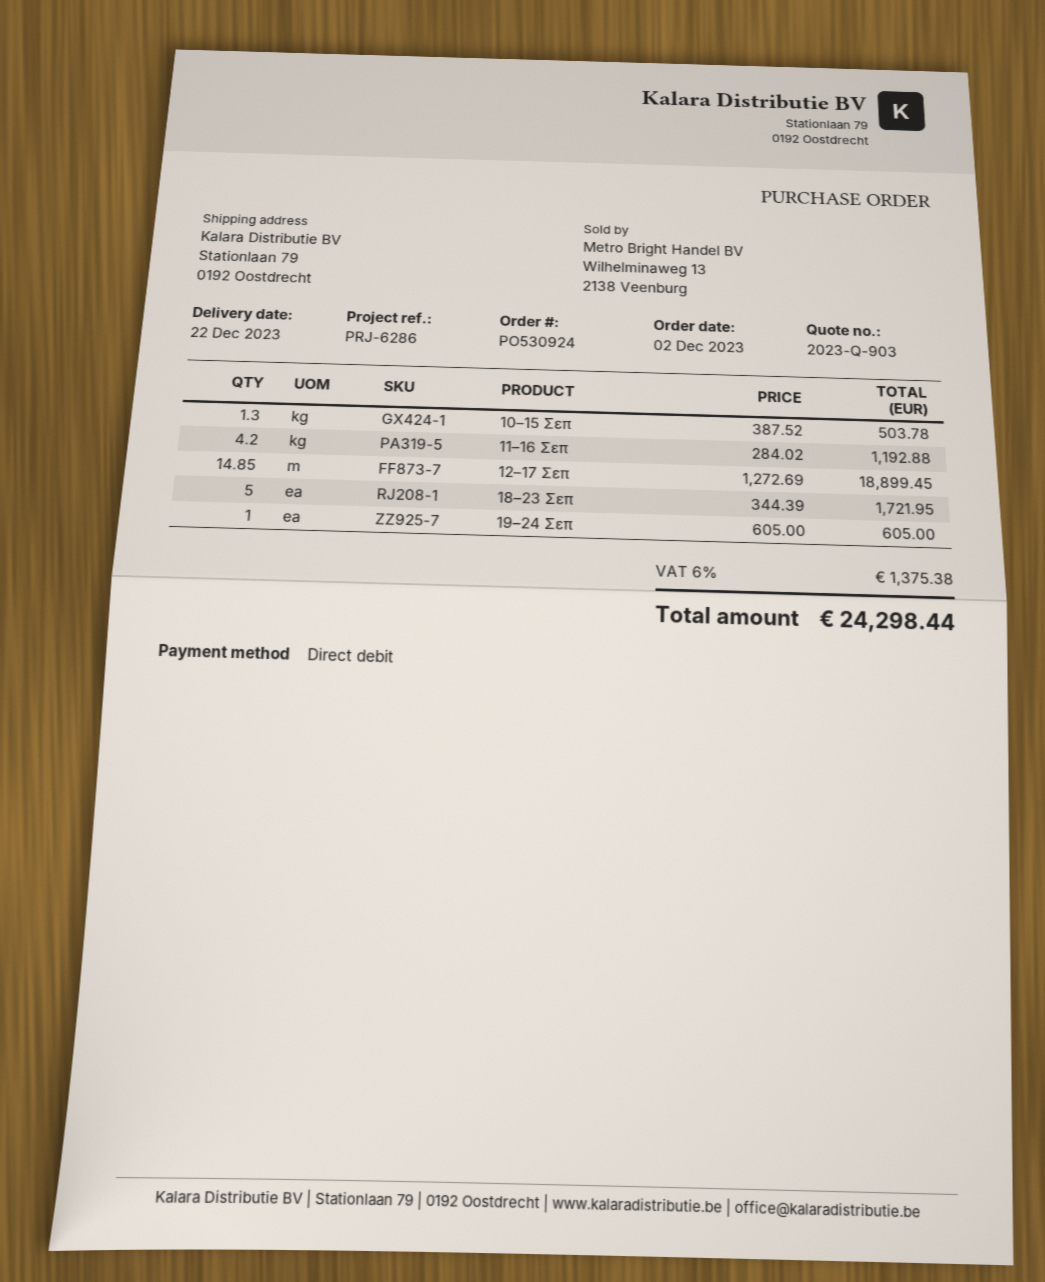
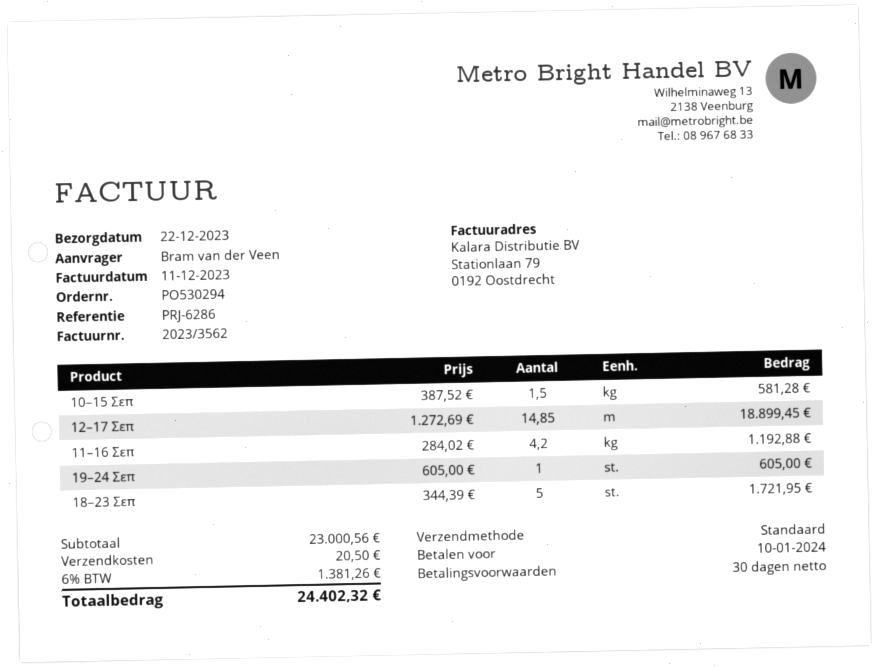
order number: PO530924 -> PO530294
10–15 Σεπ: 1.3 x 387.52 = 503.78 -> 1.5 x 387.52 = 581.28
shipping: none -> 20.50
tax: 6% = 1375.38 -> 6% = 1381.26
total: 24298.44 -> 24402.32

